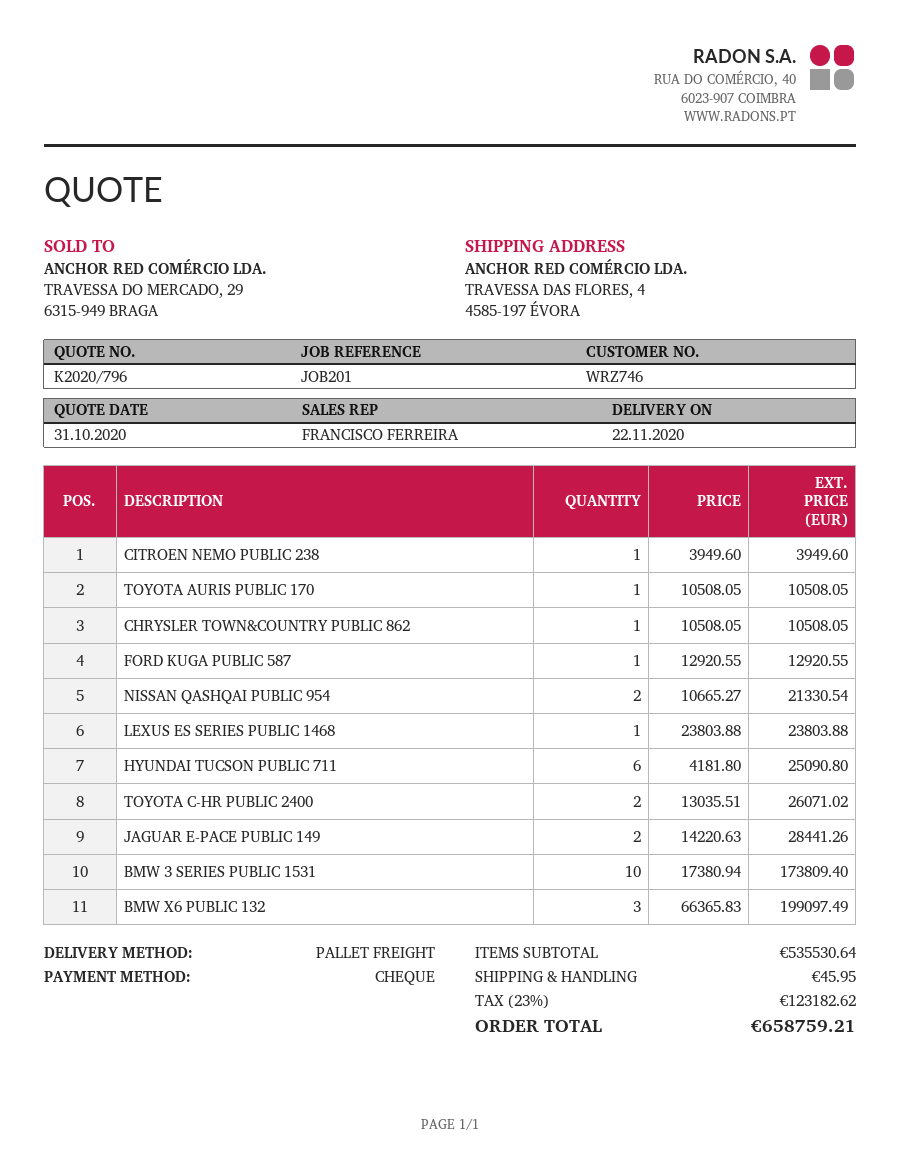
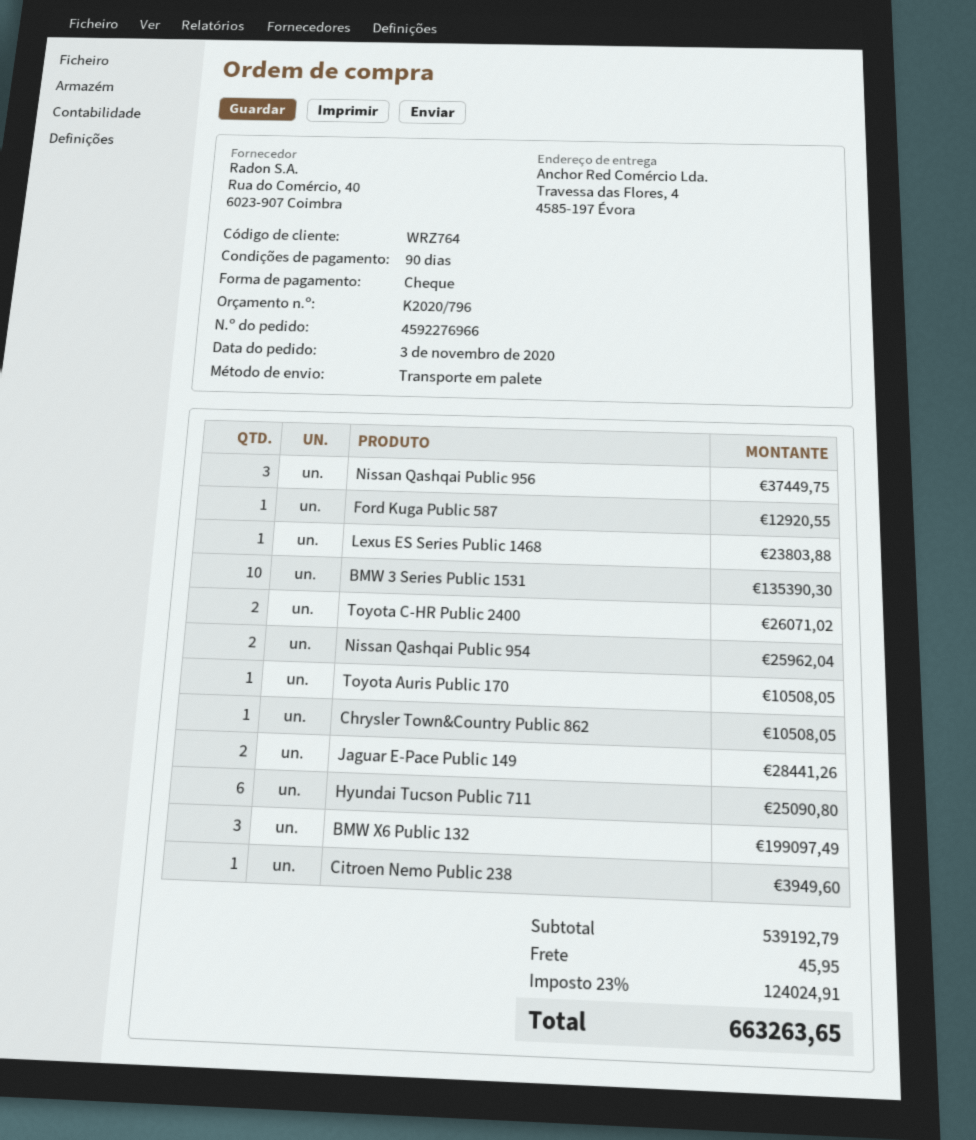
customer number: WRZ746 -> WRZ764
NISSAN QASHQAI PUBLIC 954: 2 for 21330.54 -> 2 for 25962.04
BMW 3 SERIES PUBLIC 1531: 10 for 173809.40 -> 10 for 135390.30
Nissan Qashqai Public 956: none -> 3 for 37449.75
subtotal: 535530.64 -> 539192.79
tax: 23% = 123182.62 -> 23% = 124024.91
total: 658759.21 -> 663263.65

